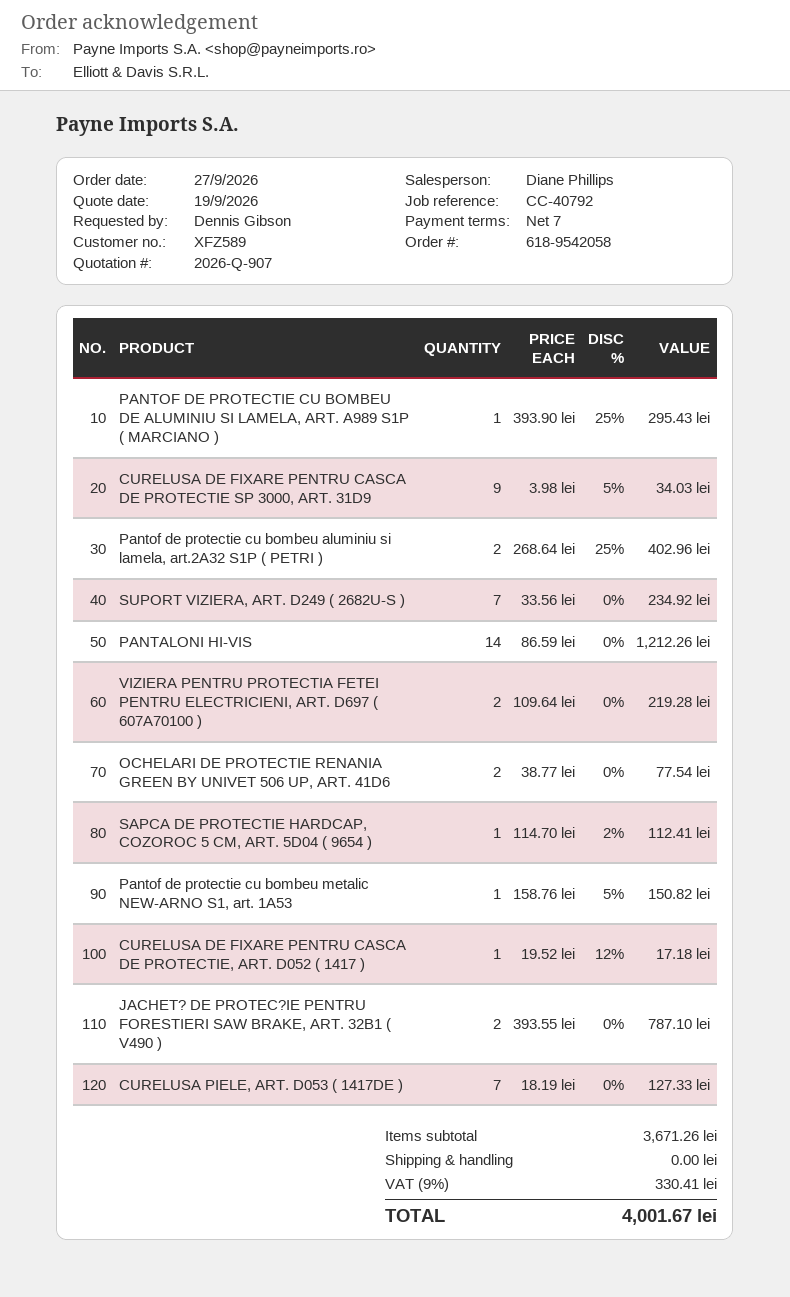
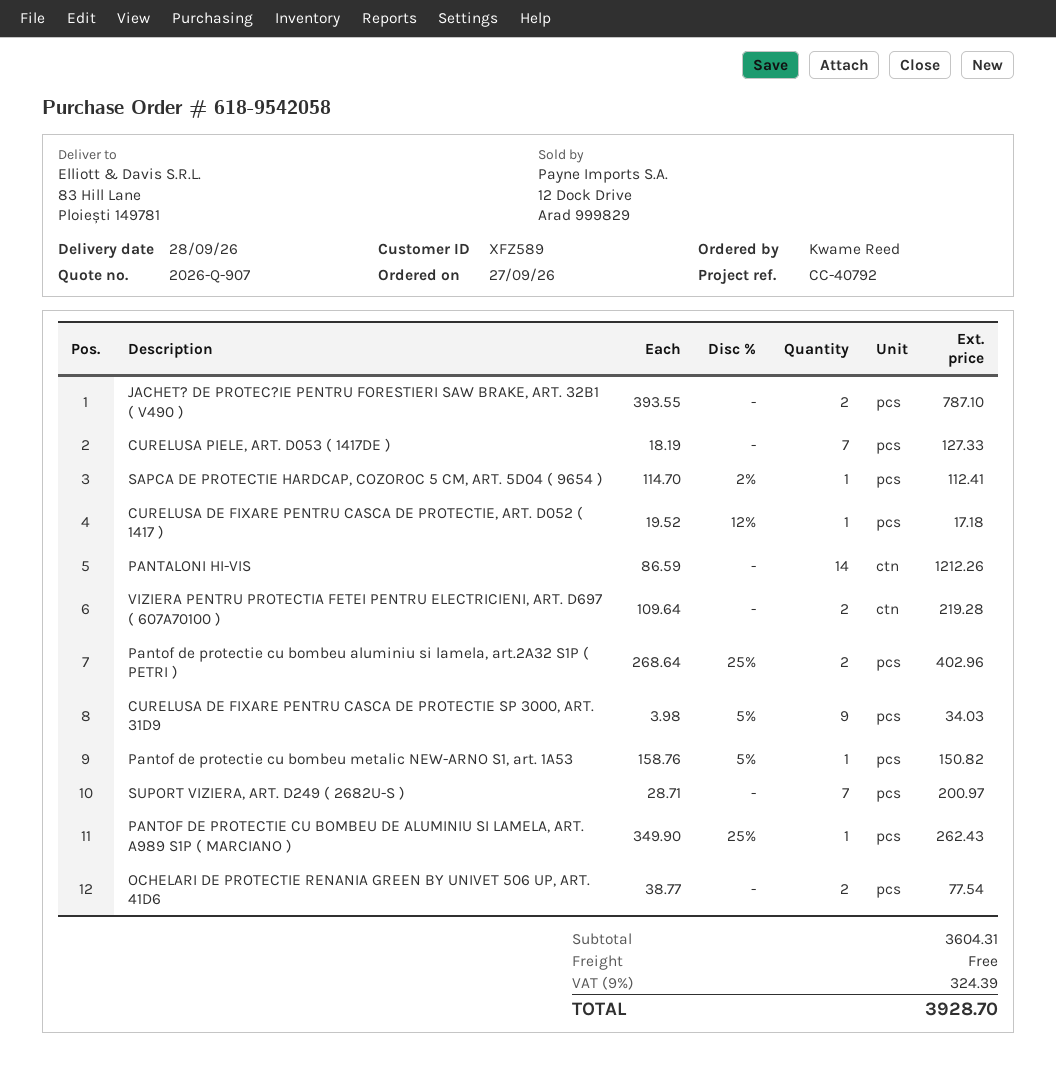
ordered by: Dennis Gibson -> Kwame Reed
PANTOF DE PROTECTIE CU BOMBEU DE ALUMINIU SI LAMELA, ART. A989 S1P ( MARCIANO ): 1 x 393.90 - 25% = 295.43 -> 1 x 349.90 - 25% = 262.43
SUPORT VIZIERA, ART. D249 ( 2682U-S ): 7 x 33.56 = 234.92 -> 7 x 28.71 = 200.97
subtotal: 3671.26 -> 3604.31
tax: 9% = 330.41 -> 9% = 324.39
total: 4001.67 -> 3928.70

